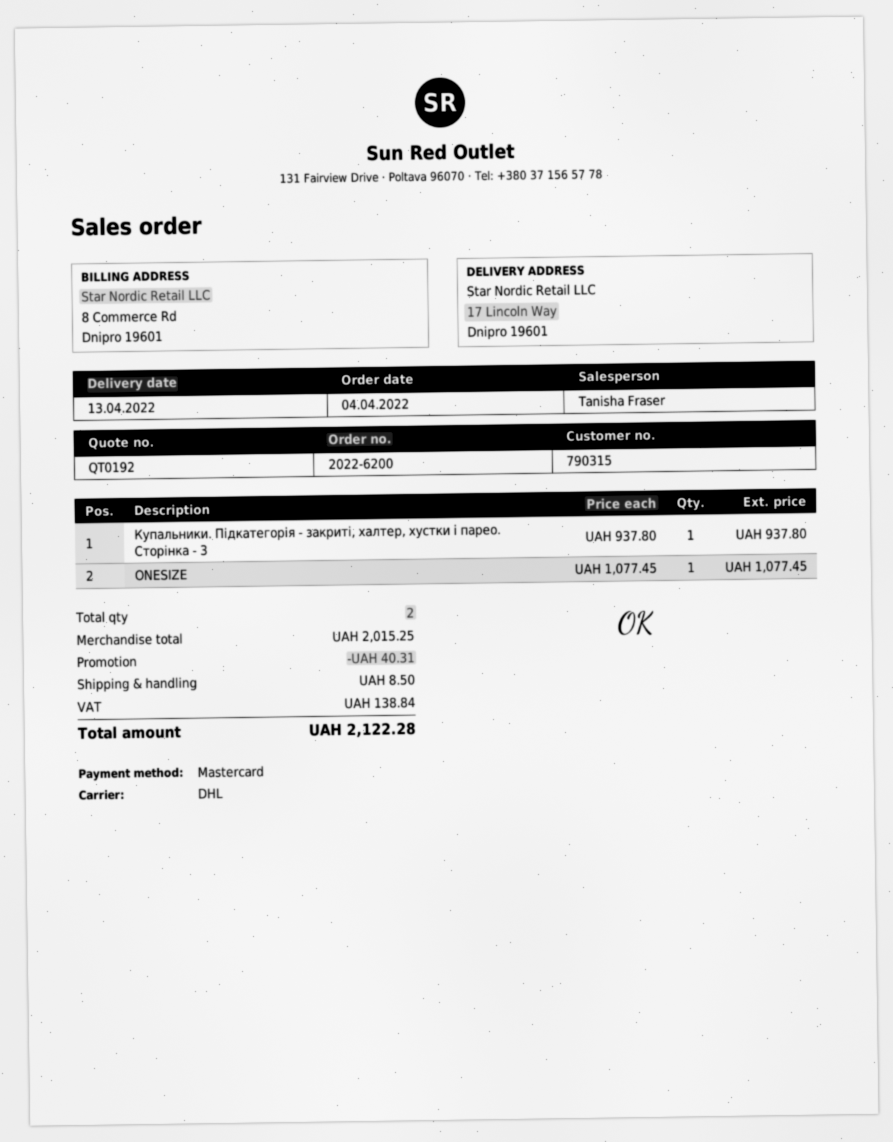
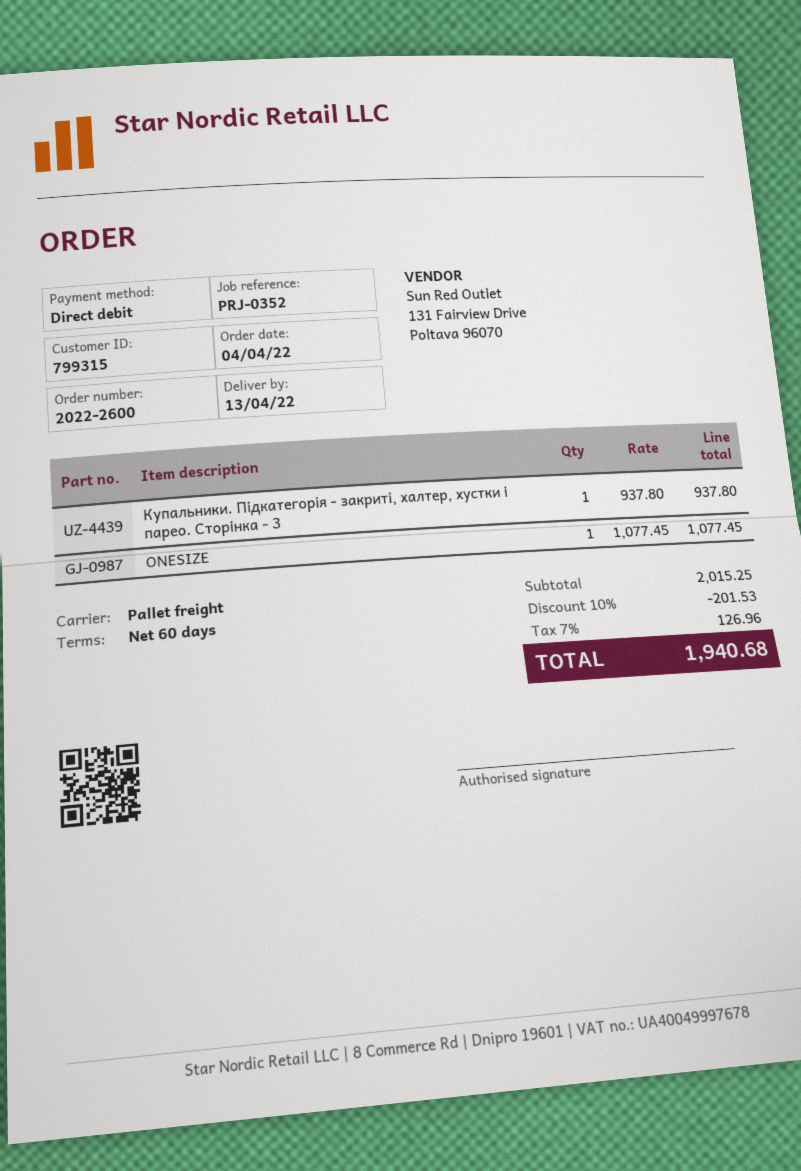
order number: 2022-6200 -> 2022-2600
customer number: 790315 -> 799315
payment method: Mastercard -> direct debit
shipping method: DHL -> pallet freight
discount: 40.31 -> 201.53
shipping: 8.50 -> none
tax: 138.84 -> 126.96
total: 2122.28 -> 1940.68

